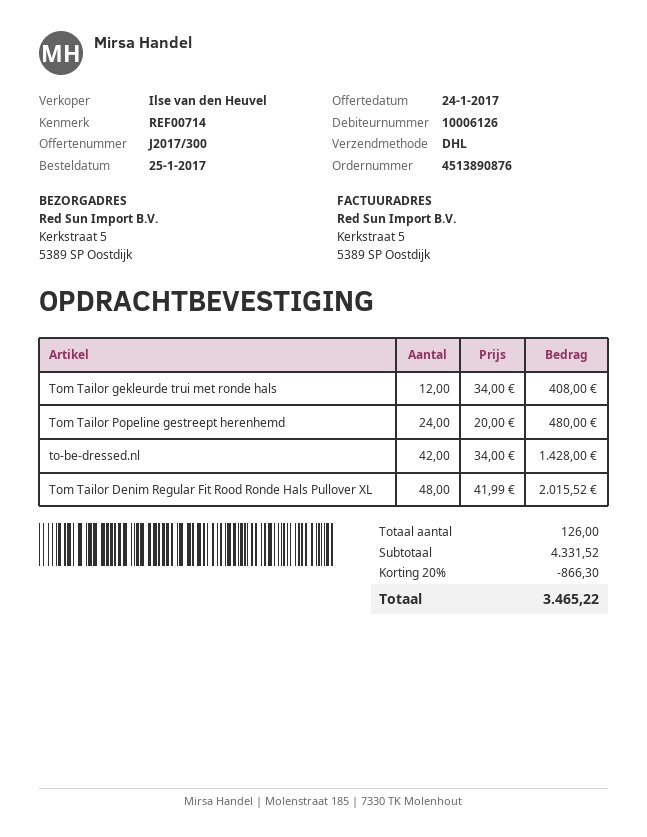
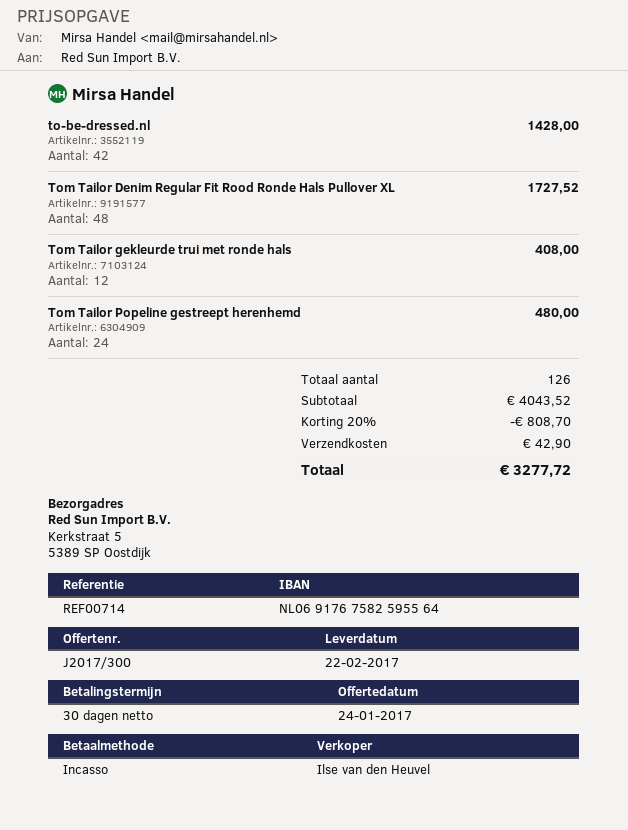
Tom Tailor Denim Regular Fit Rood Ronde Hals Pullover XL: 48 for 2015.52 -> 48 for 1727.52
subtotal: 4331.52 -> 4043.52
discount: 20% = 866.30 -> 20% = 808.70
shipping: none -> 42.90
total: 3465.22 -> 3277.72

